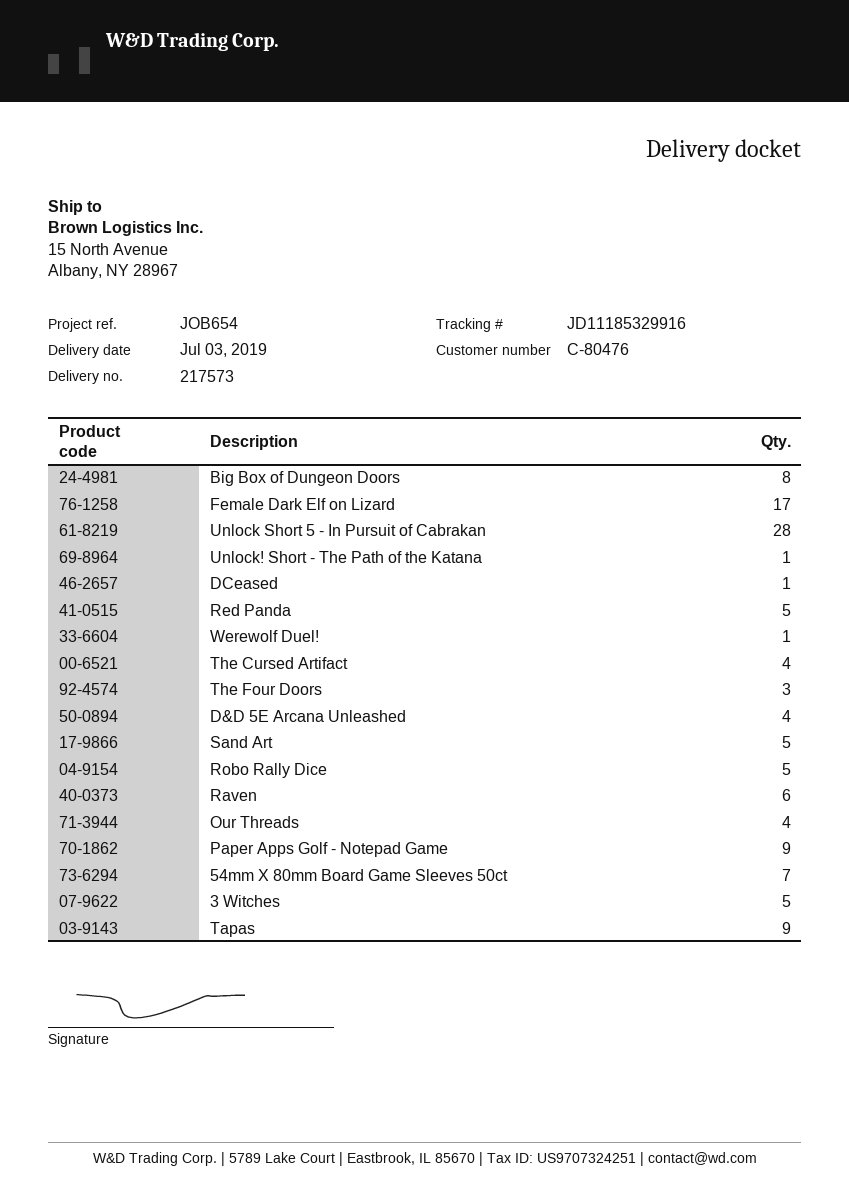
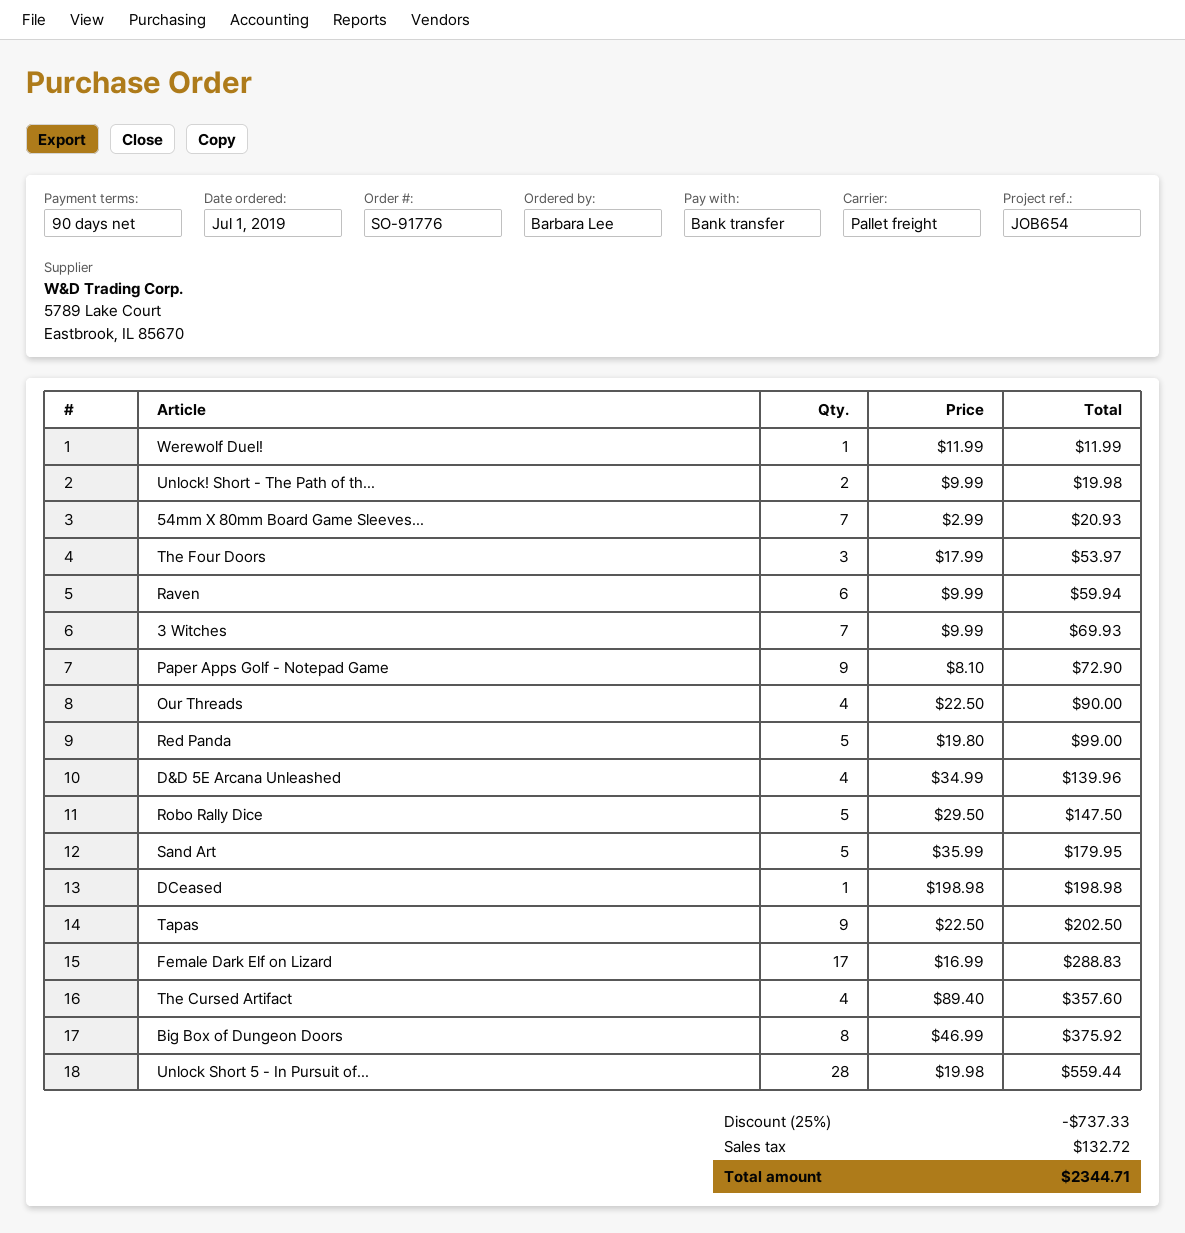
Unlock! Short - The Path of the Katana: 1 -> 2
3 Witches: 5 -> 7

